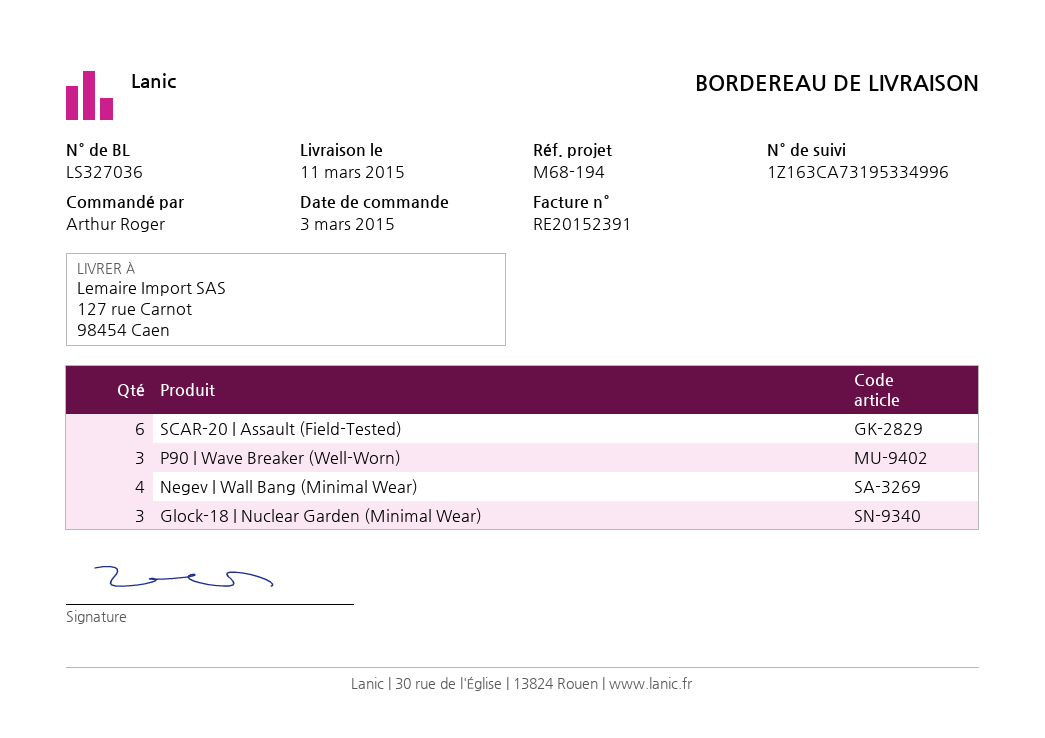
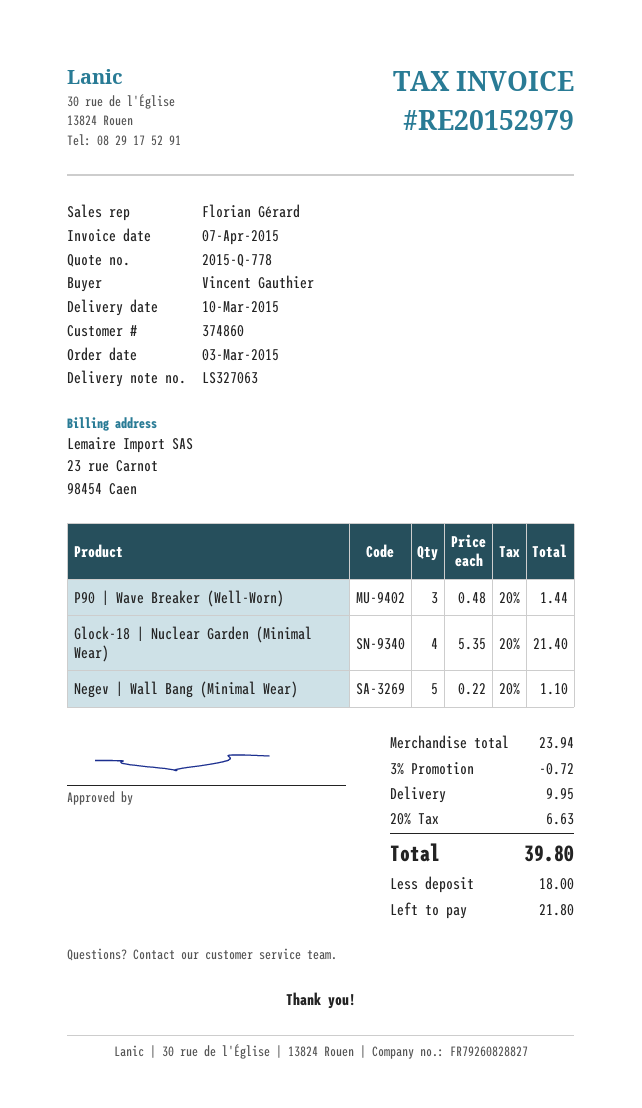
delivery note number: LS327036 -> LS327063
delivery date: 2015-03-11 -> 2015-03-10
invoice number: RE20152391 -> RE20152979
ordered by: Arthur Roger -> Vincent Gauthier
SCAR-20 | Assault (Field-Tested): 6 -> none
Negev | Wall Bang (Minimal Wear): 4 -> 5
Glock-18 | Nuclear Garden (Minimal Wear): 3 -> 4

